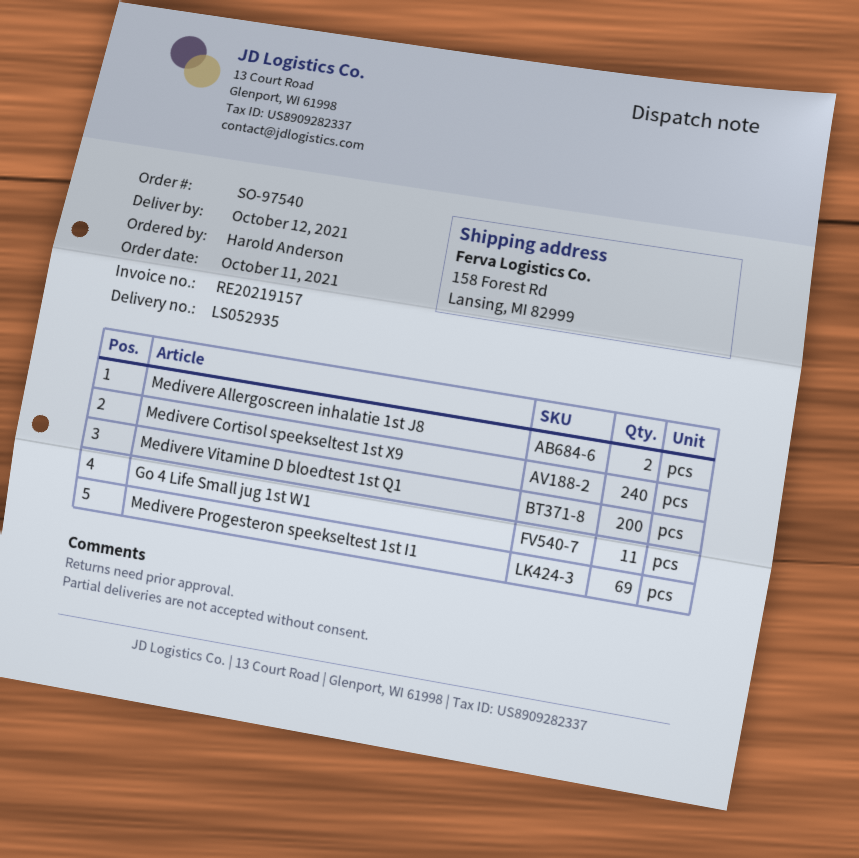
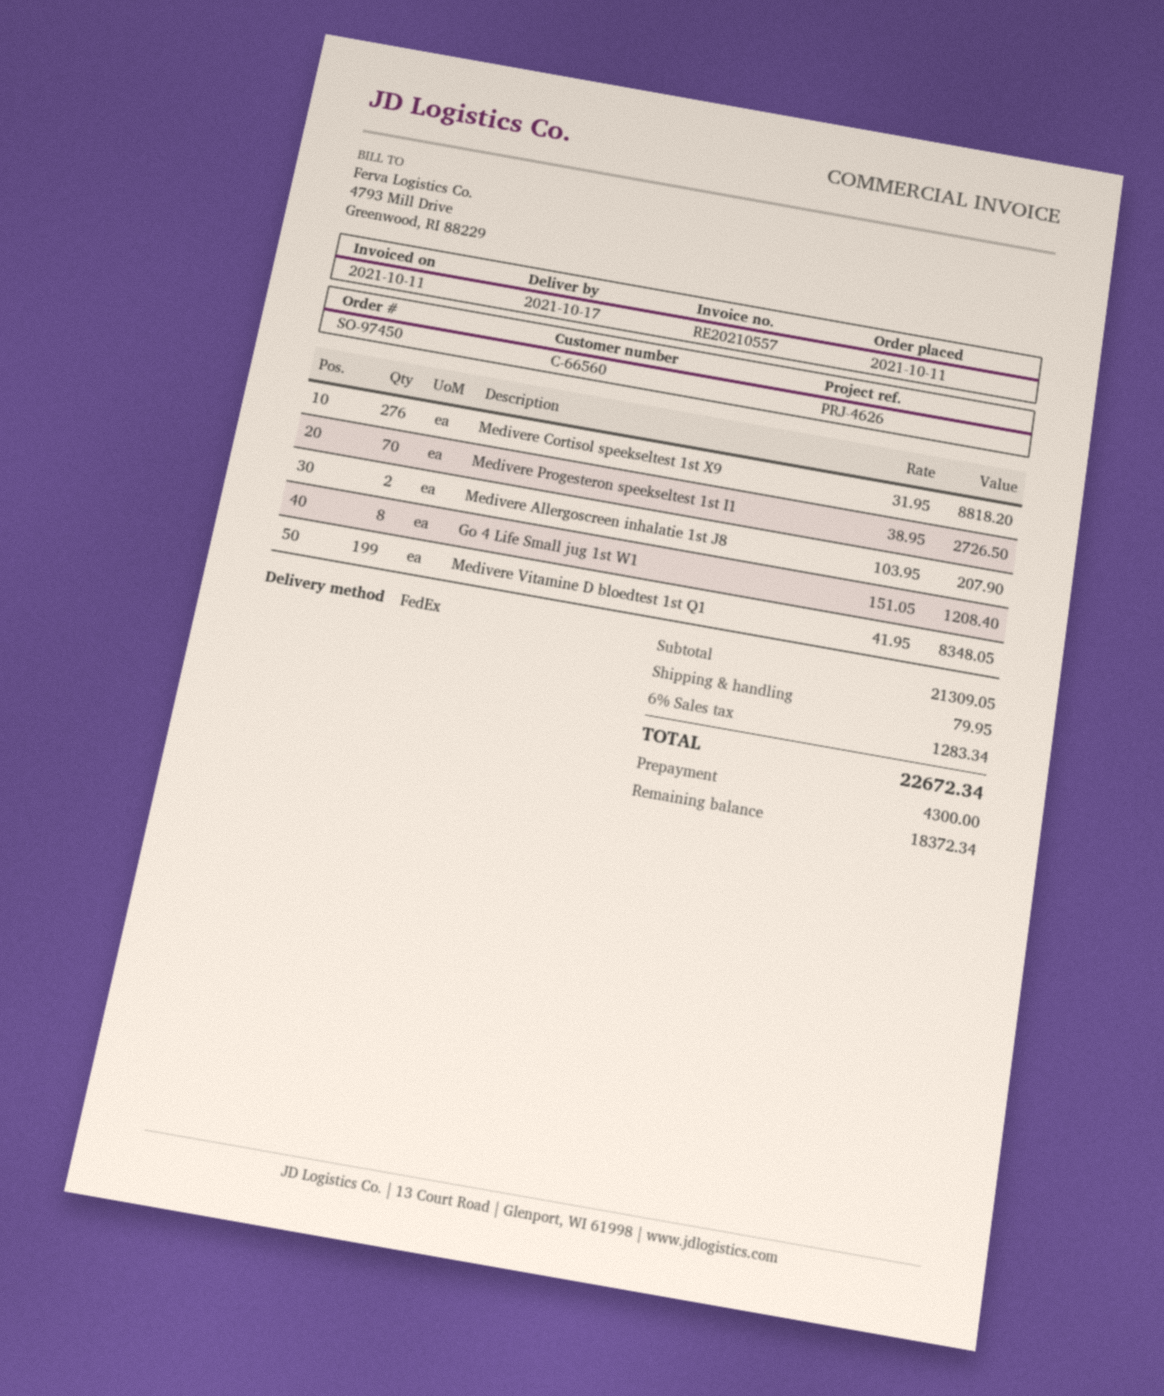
order number: SO-97540 -> SO-97450
delivery date: 2021-10-12 -> 2021-10-17
invoice number: RE20219157 -> RE20210557
Medivere Cortisol speekseltest 1st X9: 240 -> 276
Medivere Vitamine D bloedtest 1st Q1: 200 -> 199
Go 4 Life Small jug 1st W1: 11 -> 8
Medivere Progesteron speekseltest 1st I1: 69 -> 70

